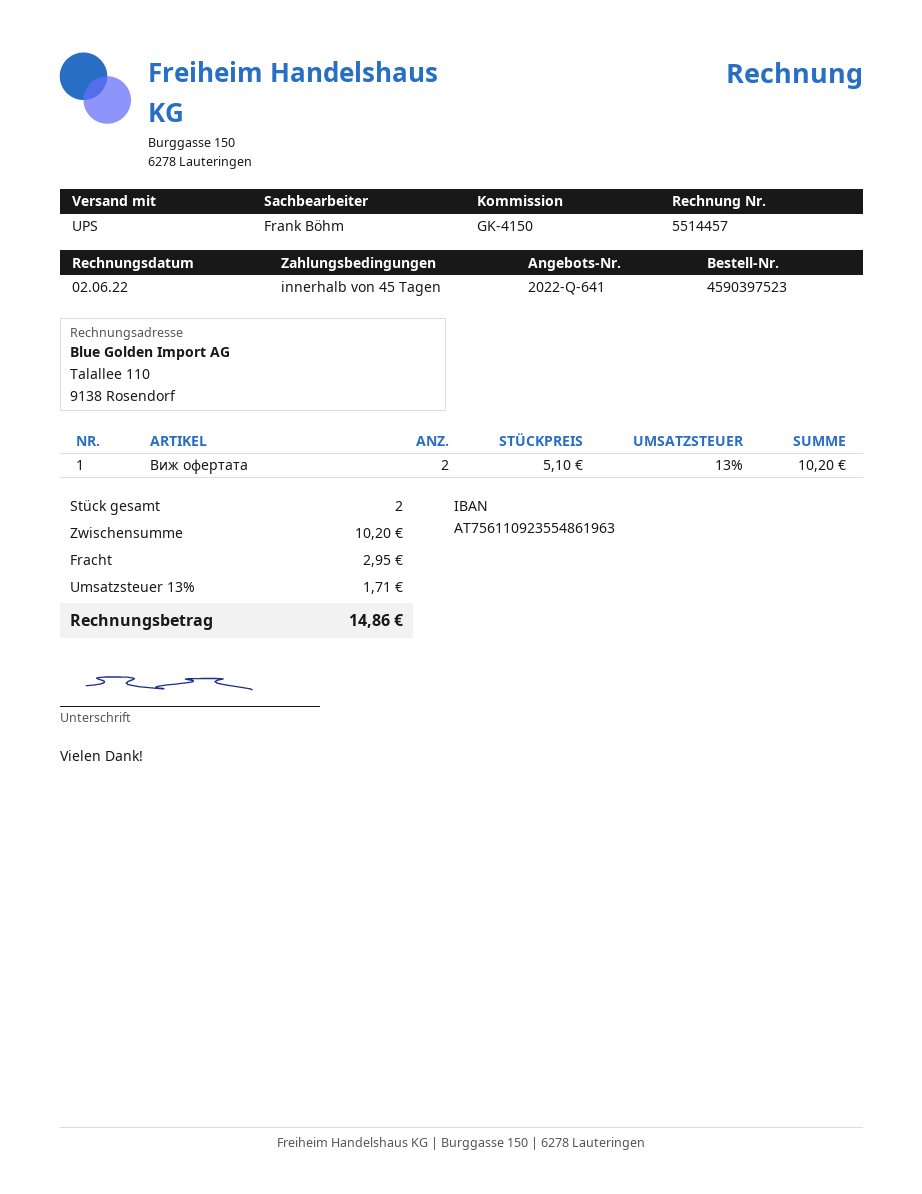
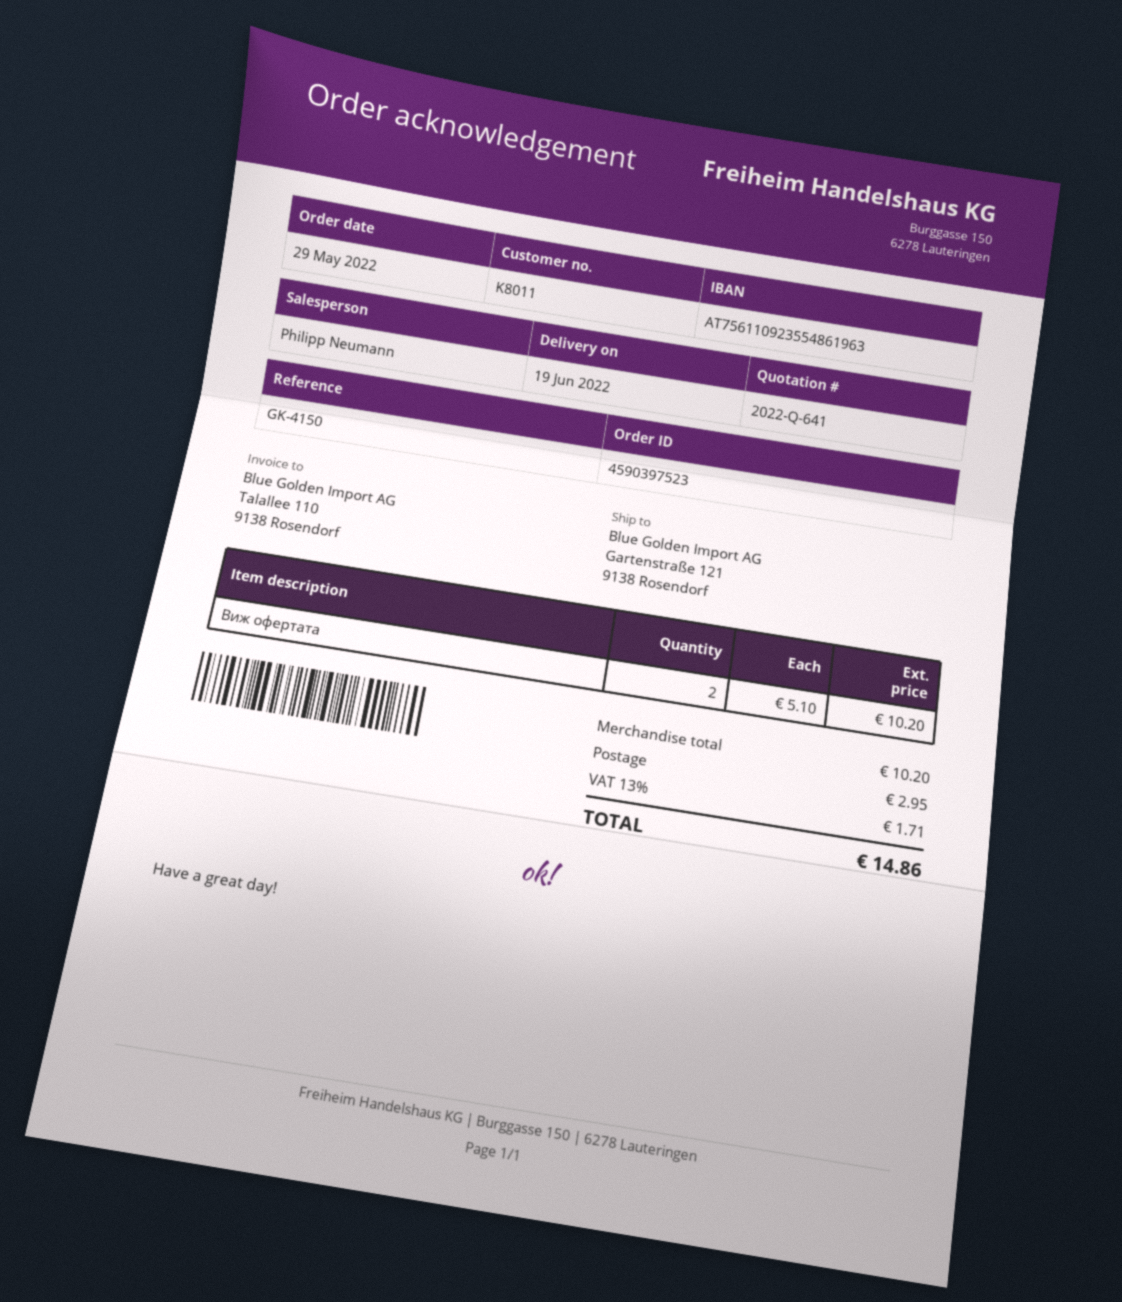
sales rep: Frank Böhm -> Philipp Neumann

